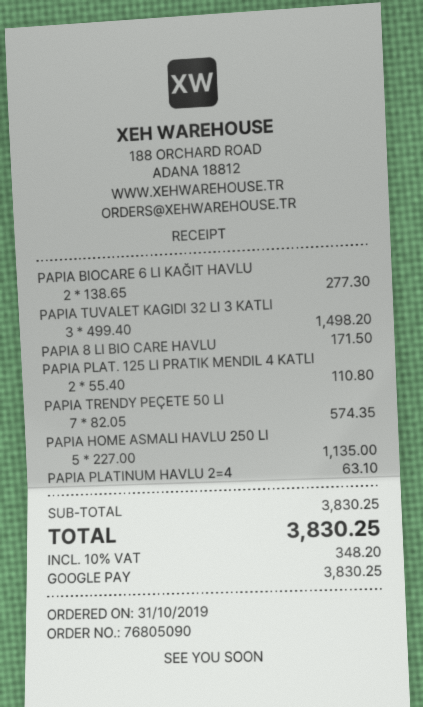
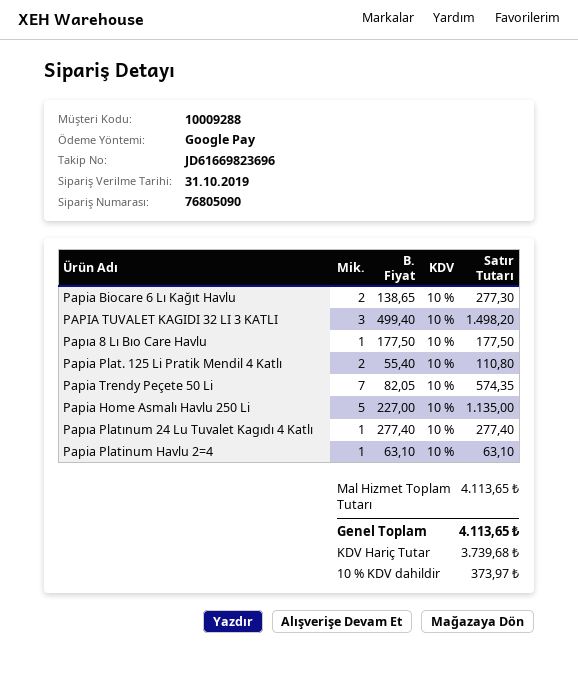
PAPIA 8 LI BIO CARE HAVLU: 1 x 171.50 = 171.50 -> 1 x 177.50 = 177.50
Papıa Platınum 24 Lu Tuvalet Kagıdı 4 Katlı: none -> 1 x 277.40 = 277.40
subtotal: 3830.25 -> 4113.65
tax: 10% = 348.20 -> 10% = 373.97
total: 3830.25 -> 4113.65

